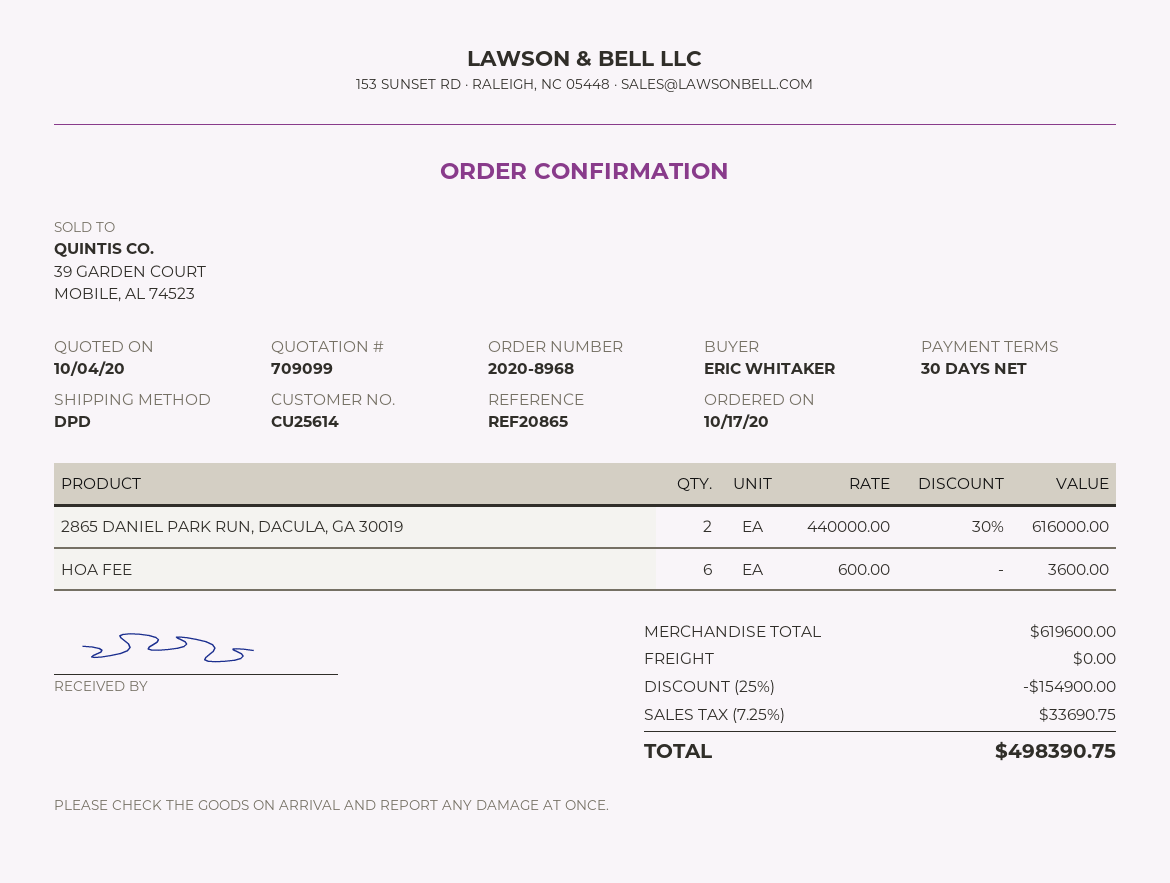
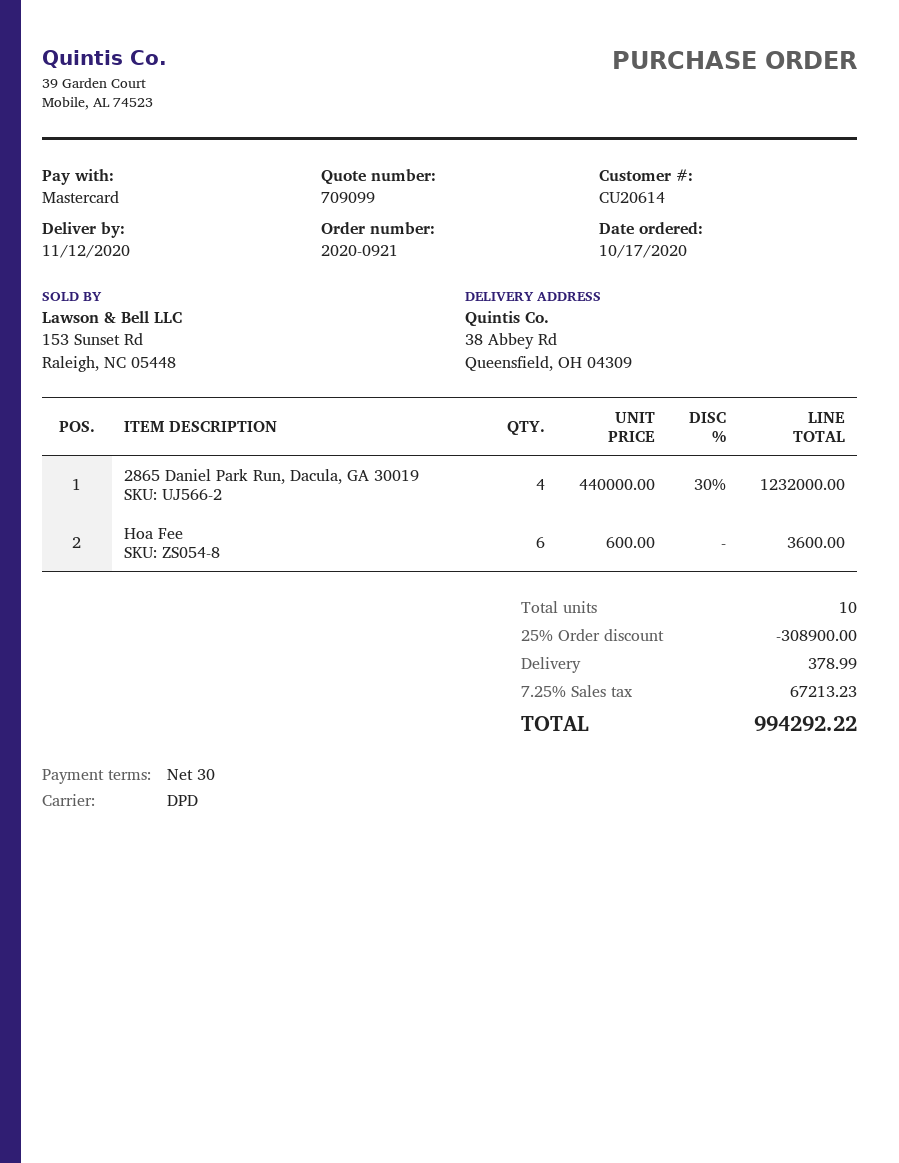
order number: 2020-8968 -> 2020-0921
customer number: CU25614 -> CU20614
2865 DANIEL PARK RUN, DACULA, GA 30019: 2 x 440000.00 - 30% = 616000.00 -> 4 x 440000.00 - 30% = 1232000.00
discount: 25% = 154900.00 -> 25% = 308900.00
shipping: 0.00 -> 378.99
tax: 7.25% = 33690.75 -> 7.25% = 67213.23
total: 498390.75 -> 994292.22

